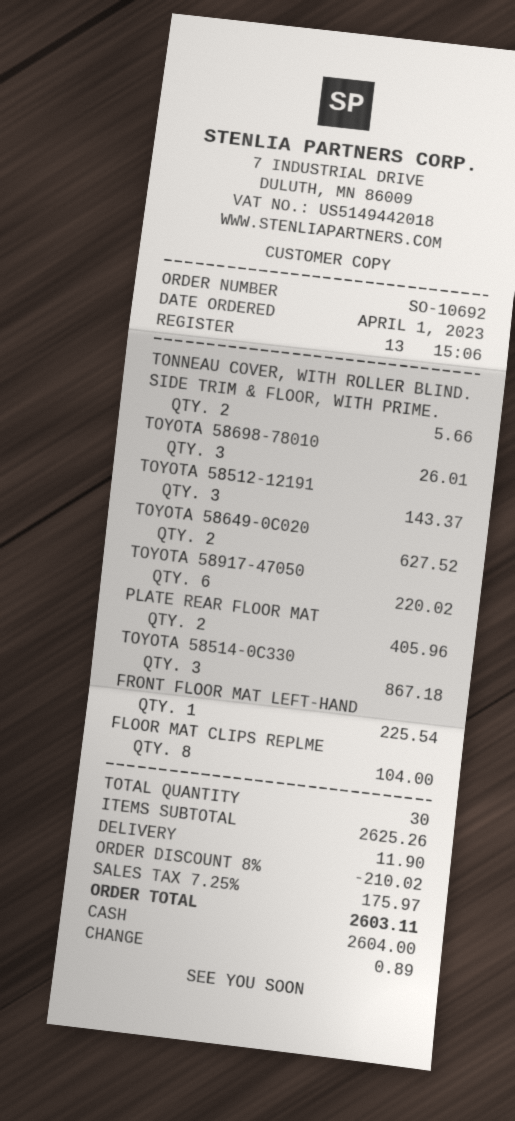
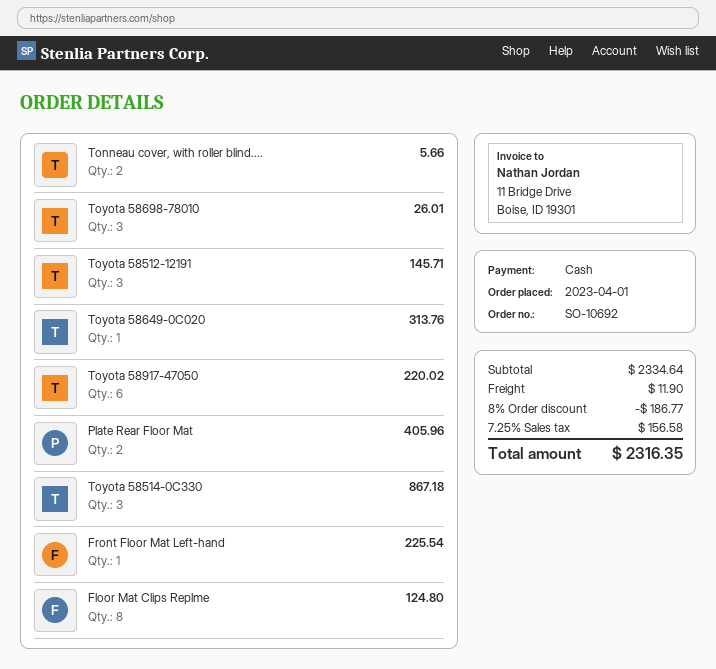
TOYOTA 58512-12191: 3 for 143.37 -> 3 for 145.71
TOYOTA 58649-0C020: 2 for 627.52 -> 1 for 313.76
FLOOR MAT CLIPS REPLME: 8 for 104.00 -> 8 for 124.80
subtotal: 2625.26 -> 2334.64
discount: 8% = 210.02 -> 8% = 186.77
tax: 7.25% = 175.97 -> 7.25% = 156.58
total: 2603.11 -> 2316.35

